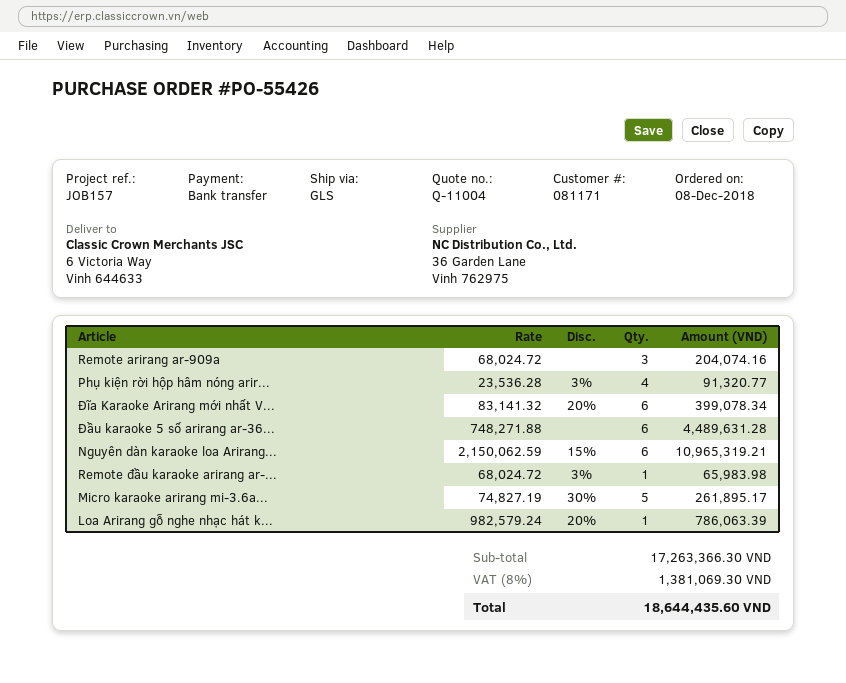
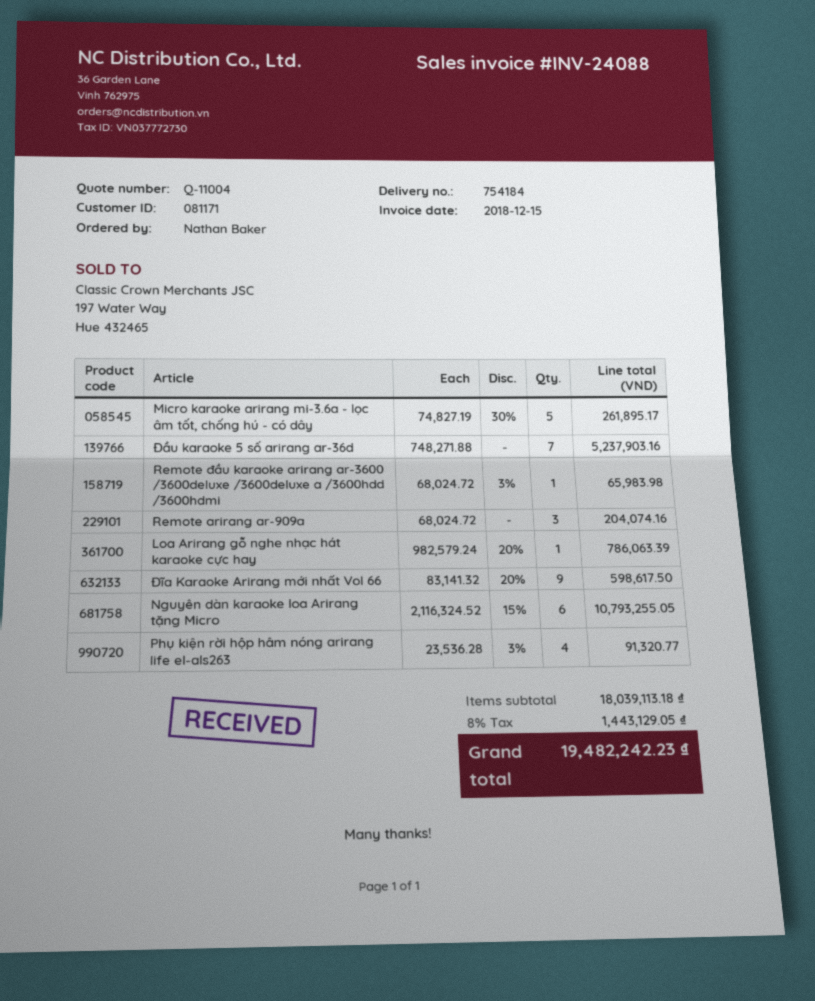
Đĩa Karaoke Arirang mới nhất V...: 6 x 83141.32 - 20% = 399078.34 -> 9 x 83141.32 - 20% = 598617.50
Đầu karaoke 5 số arirang ar-36...: 6 x 748271.88 = 4489631.28 -> 7 x 748271.88 = 5237903.16
Nguyên dàn karaoke loa Arirang...: 6 x 2150062.59 - 15% = 10965319.21 -> 6 x 2116324.52 - 15% = 10793255.05
subtotal: 17263366.30 -> 18039113.18
tax: 8% = 1381069.30 -> 8% = 1443129.05
total: 18644435.60 -> 19482242.23

